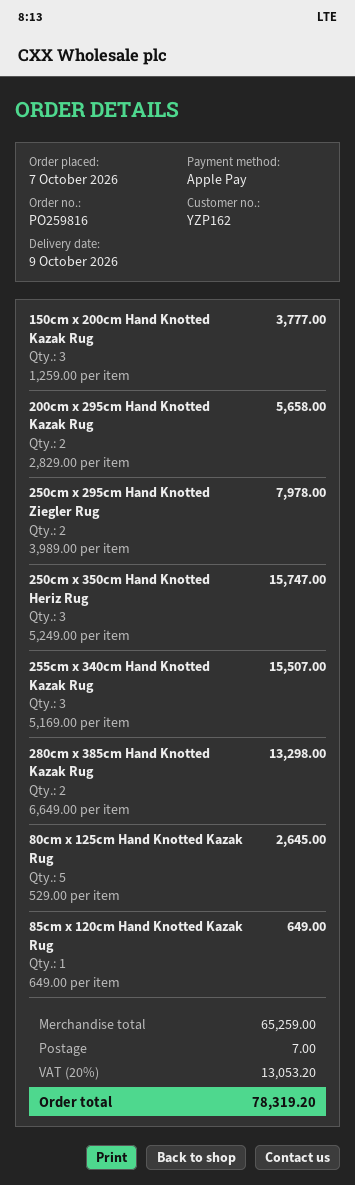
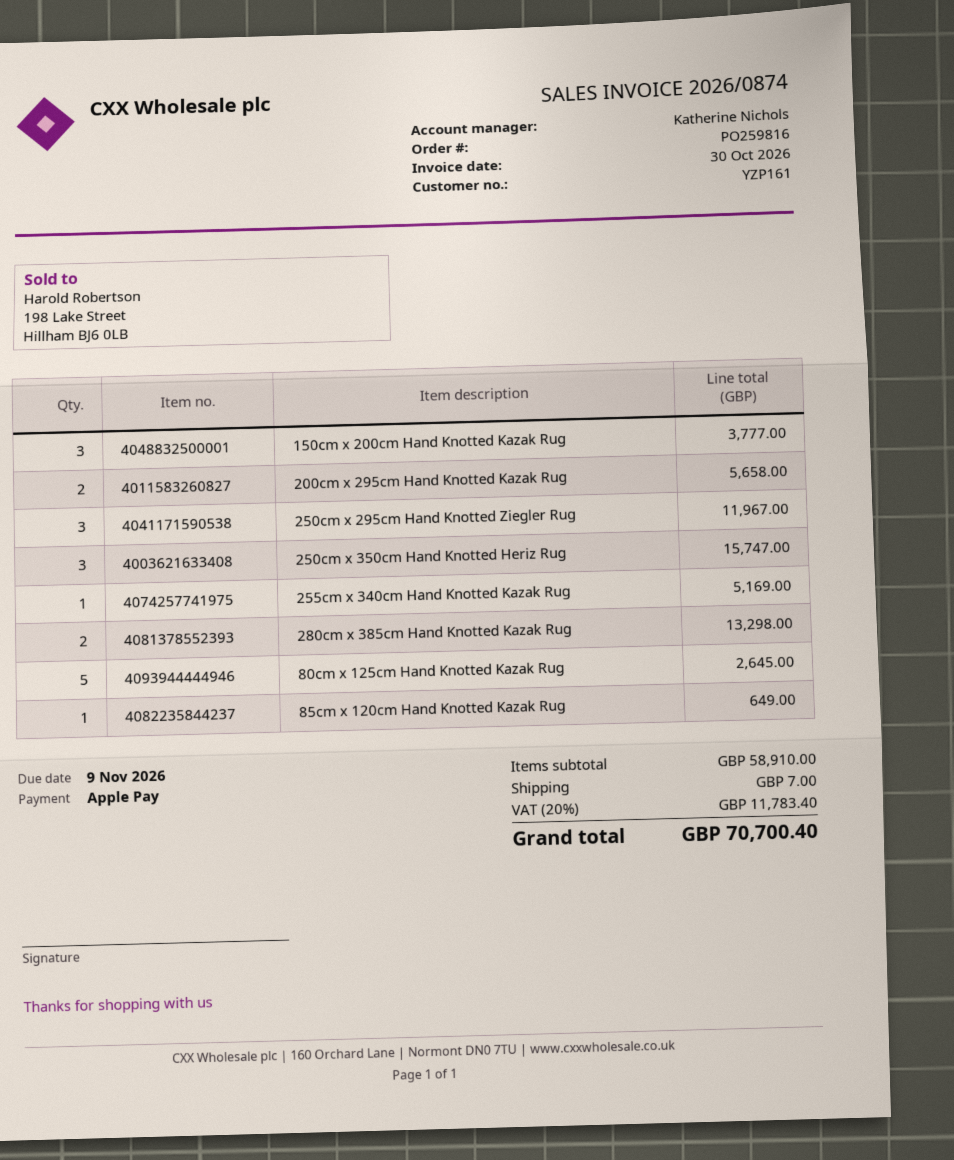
customer number: YZP162 -> YZP161
250cm x 295cm Hand Knotted Ziegler Rug: 2 for 7978.00 -> 3 for 11967.00
255cm x 340cm Hand Knotted Kazak Rug: 3 for 15507.00 -> 1 for 5169.00
subtotal: 65259.00 -> 58910.00
tax: 20% = 13053.20 -> 20% = 11783.40
total: 78319.20 -> 70700.40

